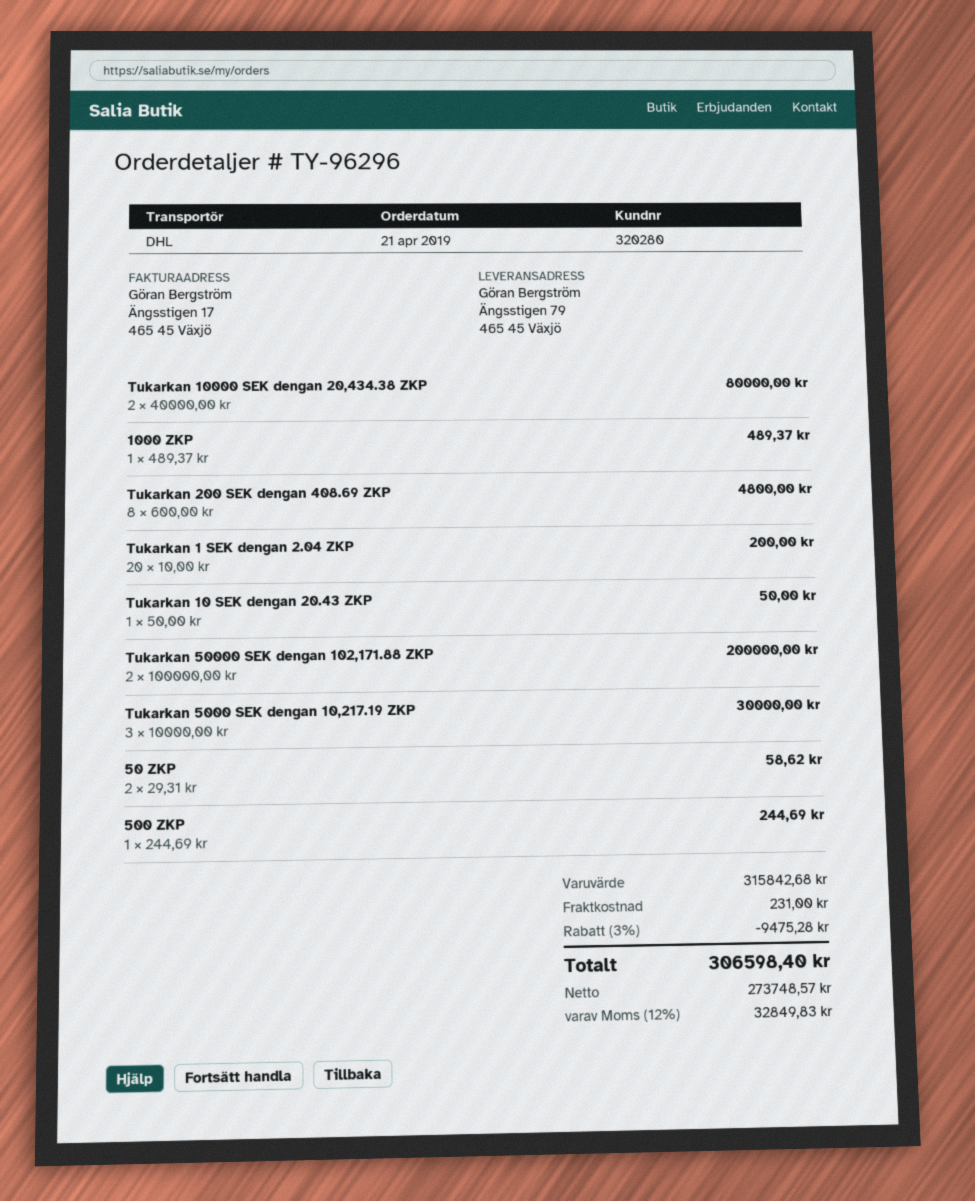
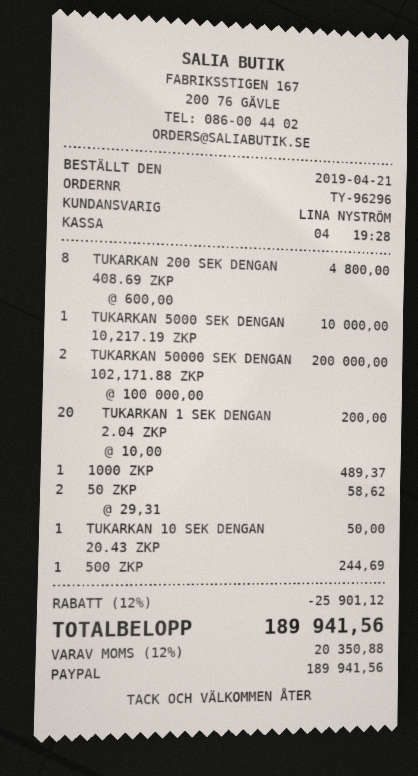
Tukarkan 10000 SEK dengan 20,434.38 ZKP: 2 x 40000.00 = 80000.00 -> none
Tukarkan 5000 SEK dengan 10,217.19 ZKP: 3 x 10000.00 = 30000.00 -> 1 x 10000.00 = 10000.00
discount: 3% = 9475.28 -> 12% = 25901.12
shipping: 231.00 -> none
tax: 12% = 32849.83 -> 12% = 20350.88
total: 306598.40 -> 189941.56

